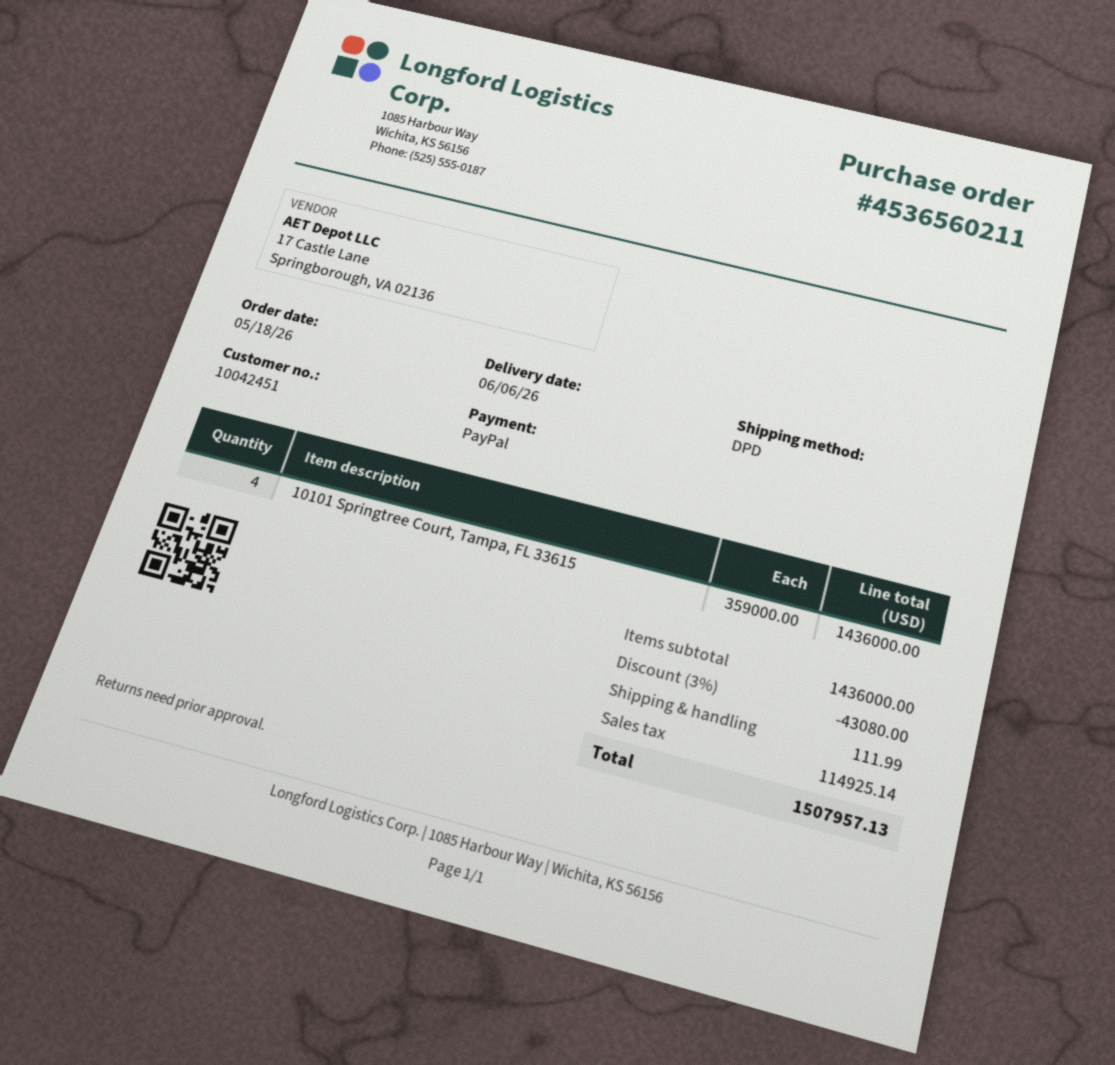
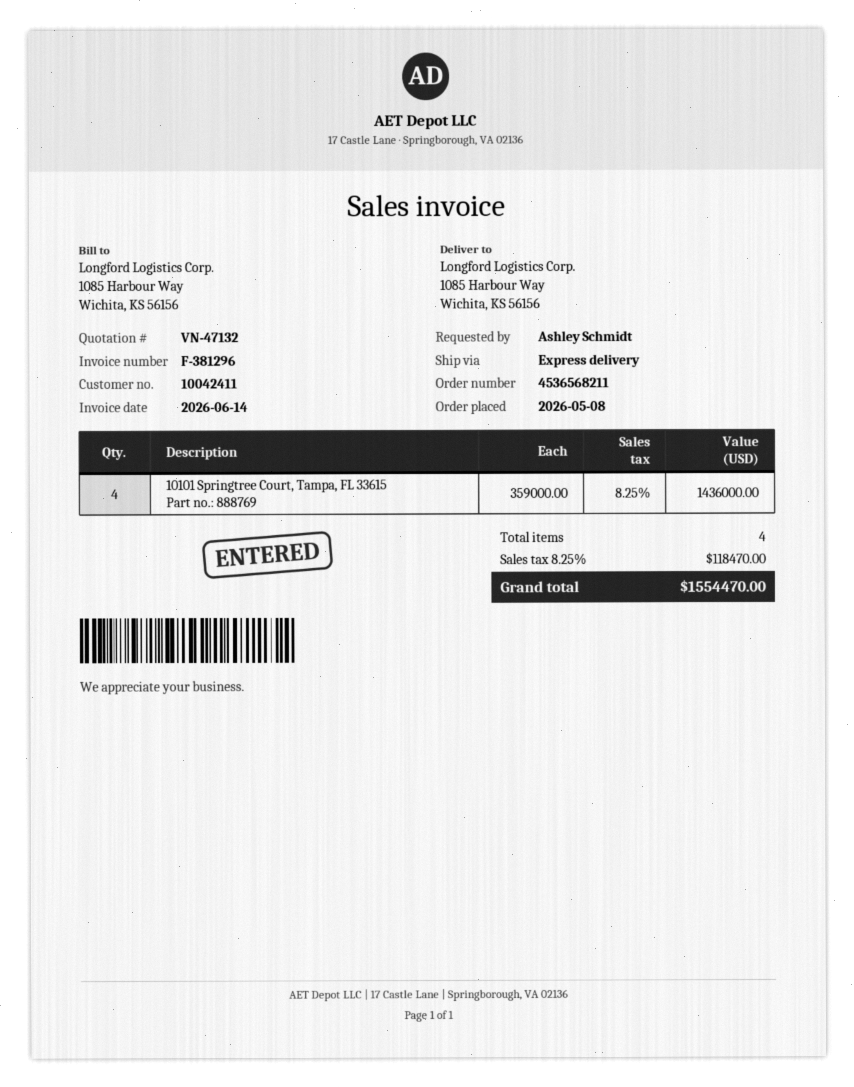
order number: 4536560211 -> 4536568211
order date: 2026-05-18 -> 2026-05-08
customer number: 10042451 -> 10042411
shipping method: DPD -> express
discount: 3% = 43080.00 -> none
shipping: 111.99 -> none
tax: 114925.14 -> 118470.00
total: 1507957.13 -> 1554470.00

